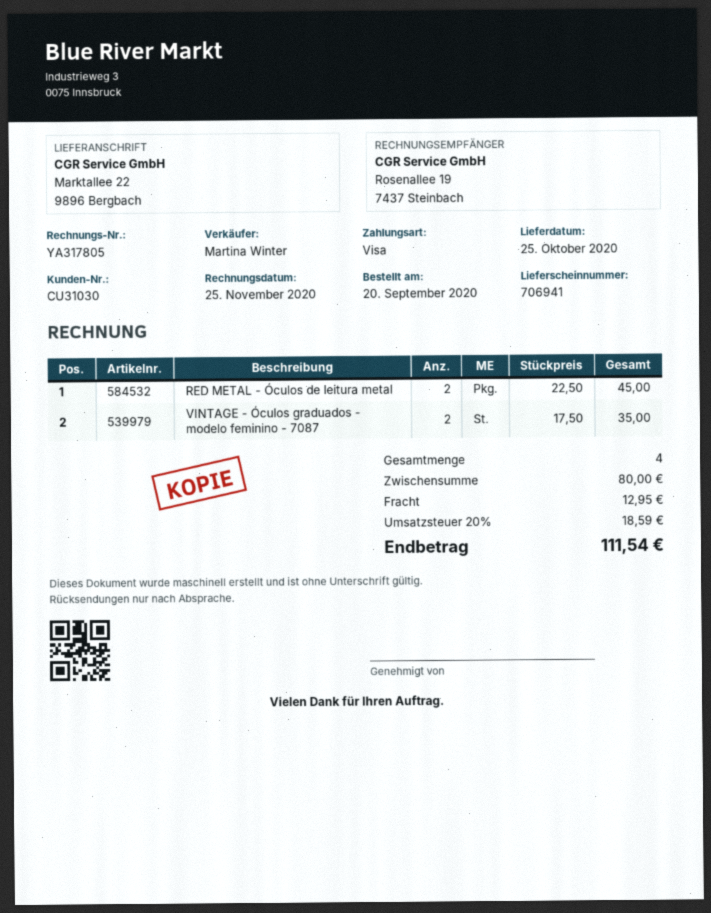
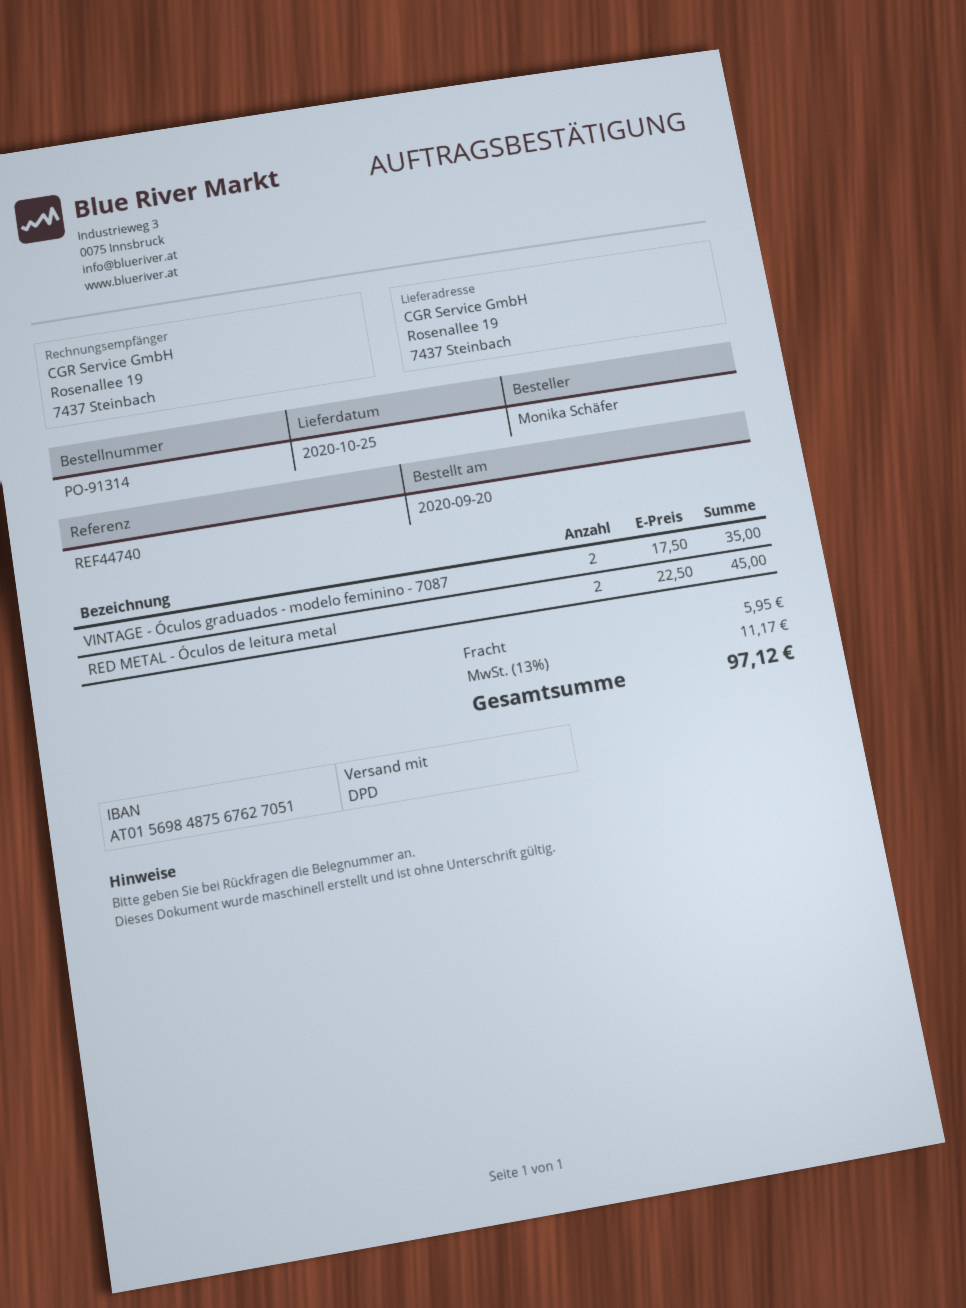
ship to: Marktallee 22, 9896 Bergbach -> Rosenallee 19, 7437 Steinbach
shipping: 12.95 -> 5.95
tax: 20% = 18.59 -> 13% = 11.17
total: 111.54 -> 97.12

